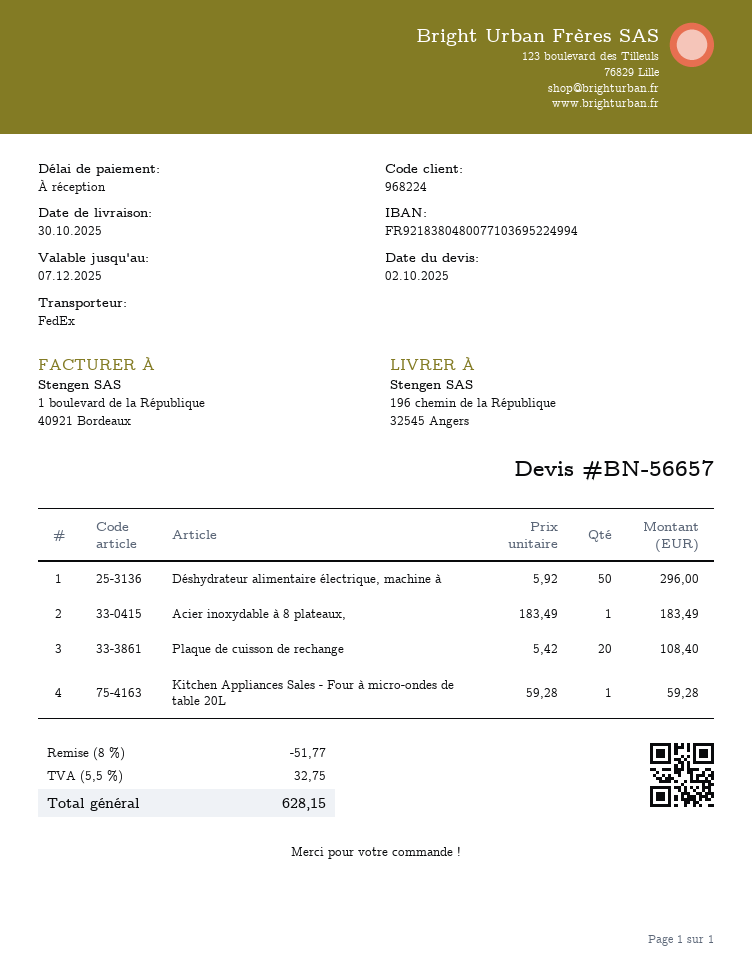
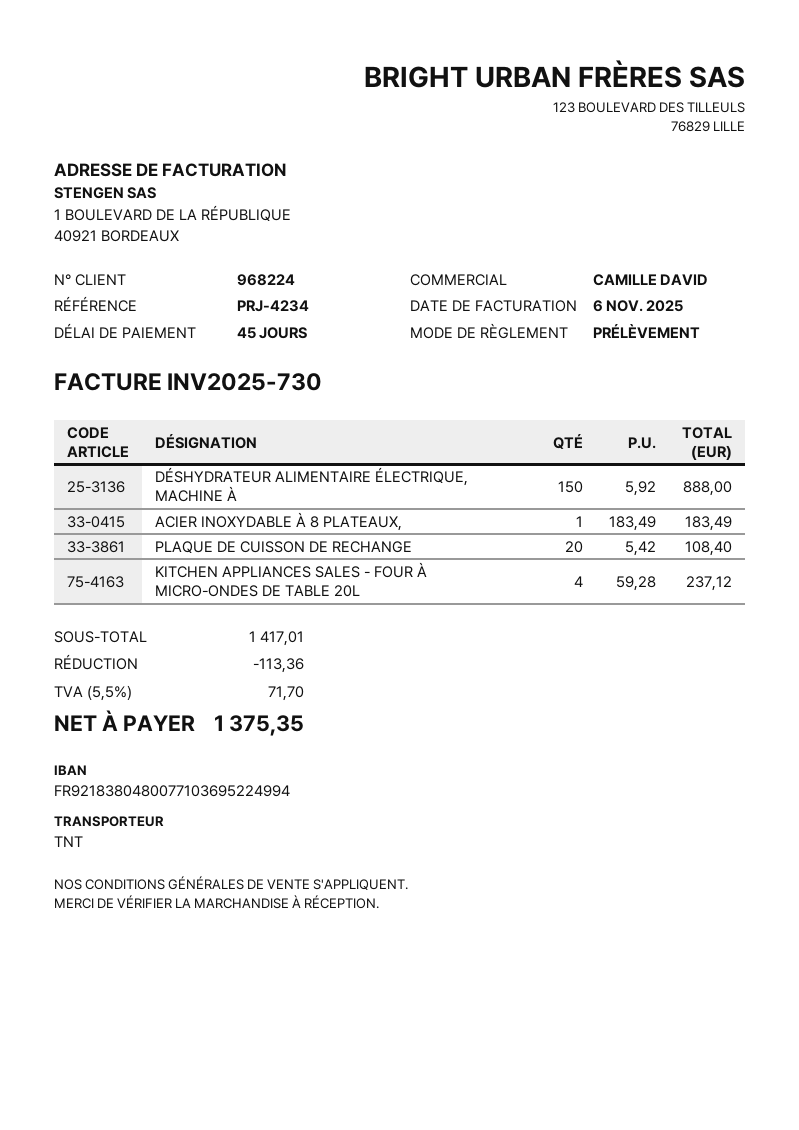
payment terms: on receipt -> 45 days
shipping method: FedEx -> TNT
Déshydrateur alimentaire électrique, machine à: 50 x 5.92 = 296.00 -> 150 x 5.92 = 888.00
Kitchen Appliances Sales - Four à micro-ondes de table 20L: 1 x 59.28 = 59.28 -> 4 x 59.28 = 237.12
discount: 51.77 -> 113.36
tax: 5.5% = 32.75 -> 5.5% = 71.70
total: 628.15 -> 1375.35

